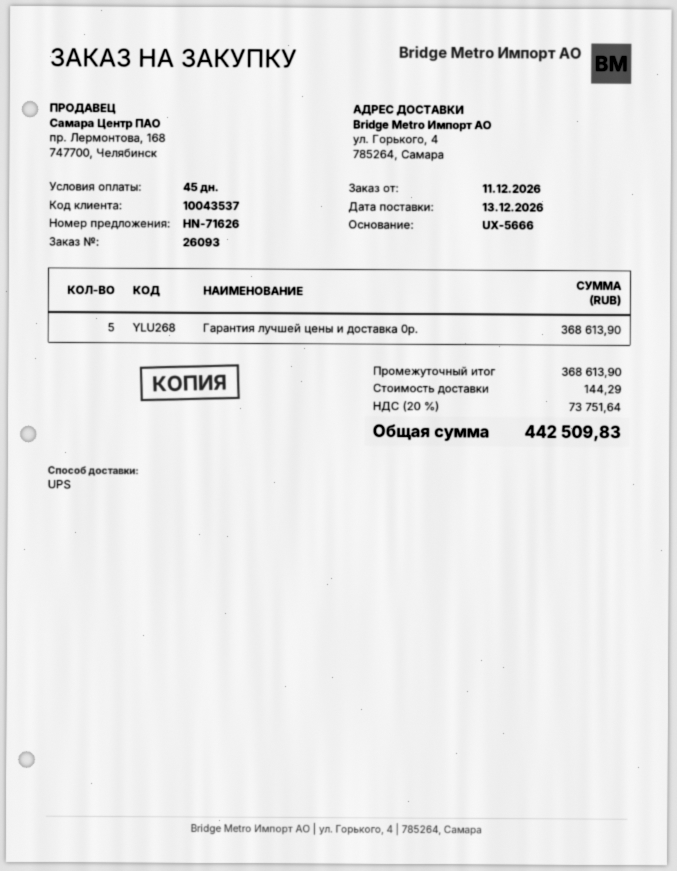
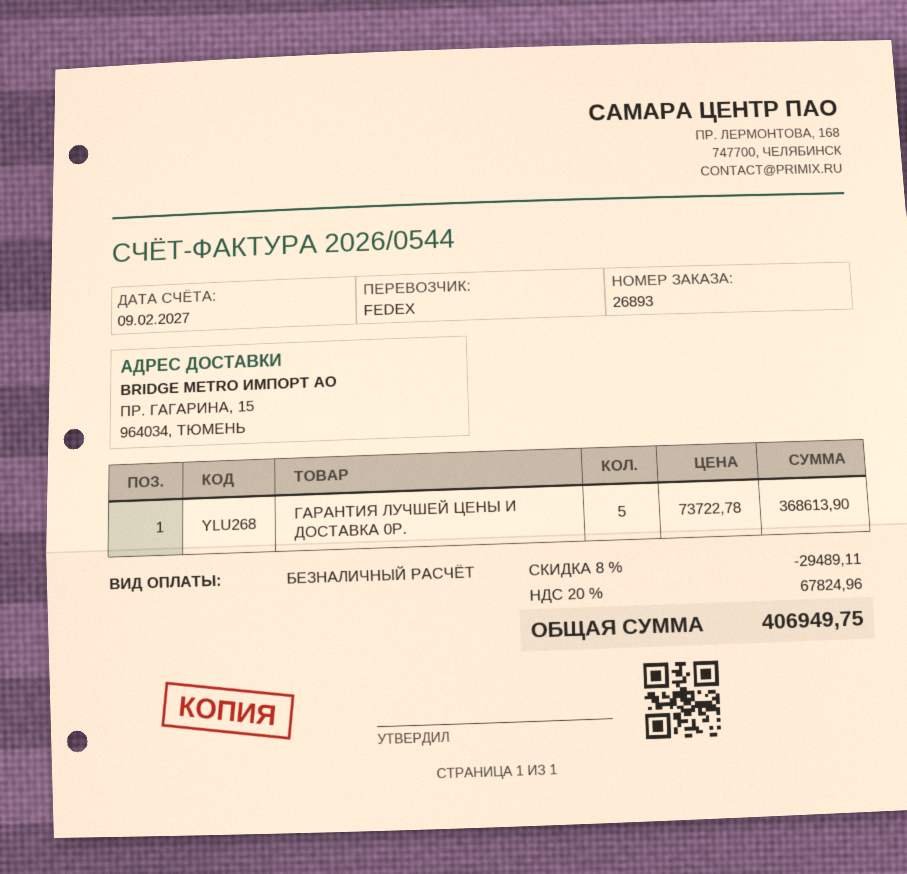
order number: 26093 -> 26893
shipping method: UPS -> FedEx
ship to: ул. Горького, 4, 785264, Самара -> ПР. ГАГАРИНА, 15, 964034, ТЮМЕНЬ
discount: none -> 8% = 29489.11
shipping: 144.29 -> none
tax: 20% = 73751.64 -> 20% = 67824.96
total: 442509.83 -> 406949.75

